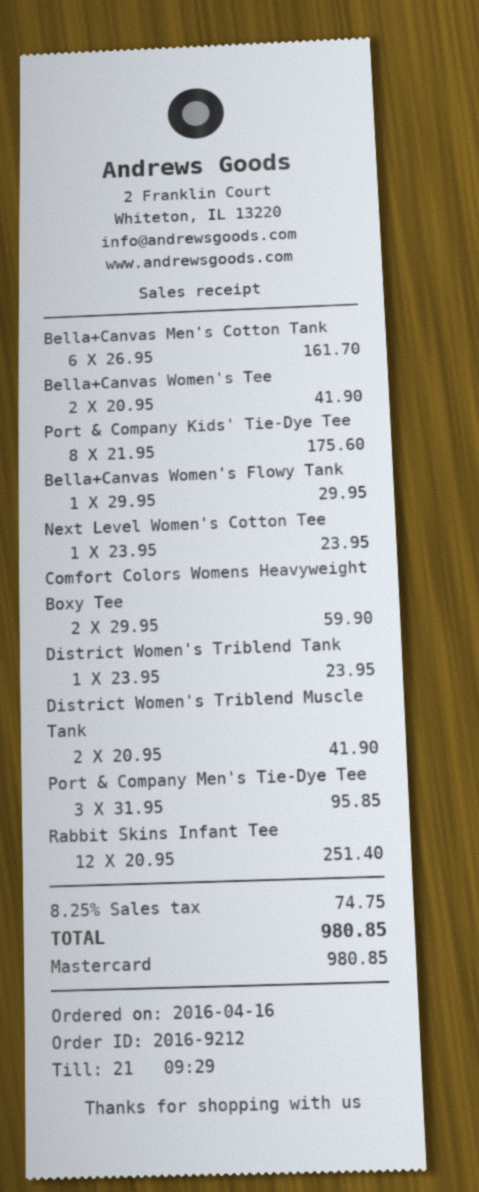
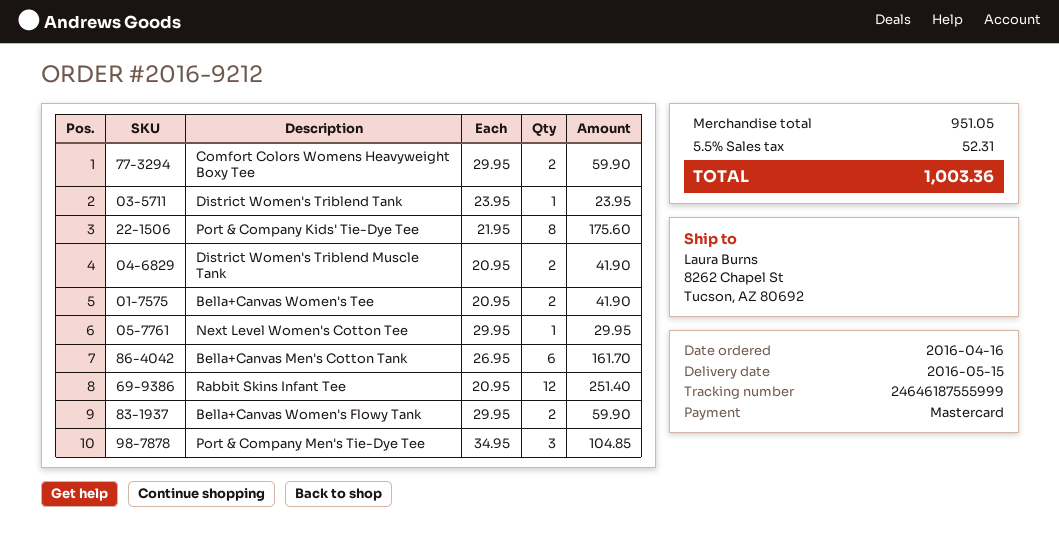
Bella+Canvas Women's Flowy Tank: 1 x 29.95 = 29.95 -> 2 x 29.95 = 59.90
Next Level Women's Cotton Tee: 1 x 23.95 = 23.95 -> 1 x 29.95 = 29.95
Port & Company Men's Tie-Dye Tee: 3 x 31.95 = 95.85 -> 3 x 34.95 = 104.85
tax: 8.25% = 74.75 -> 5.5% = 52.31
total: 980.85 -> 1003.36

